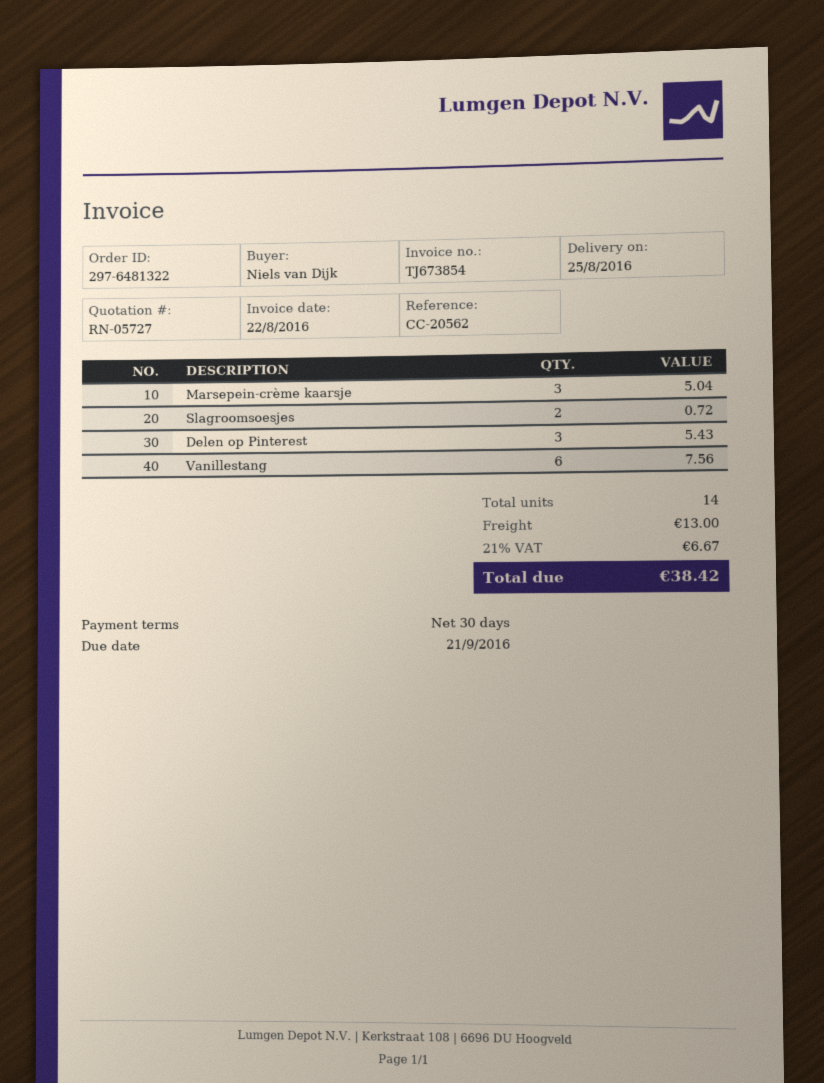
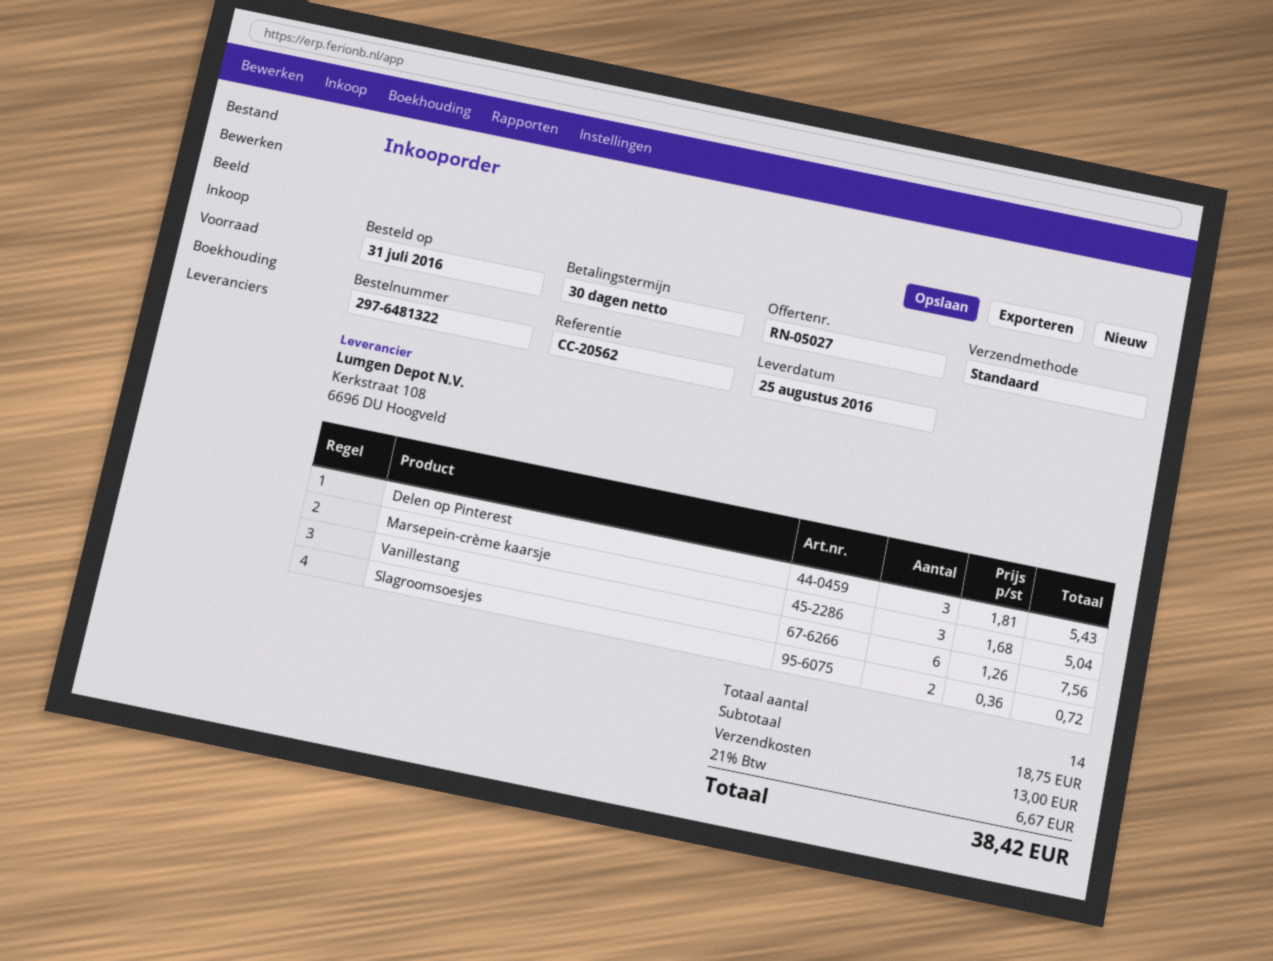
quote number: RN-05727 -> RN-05027

